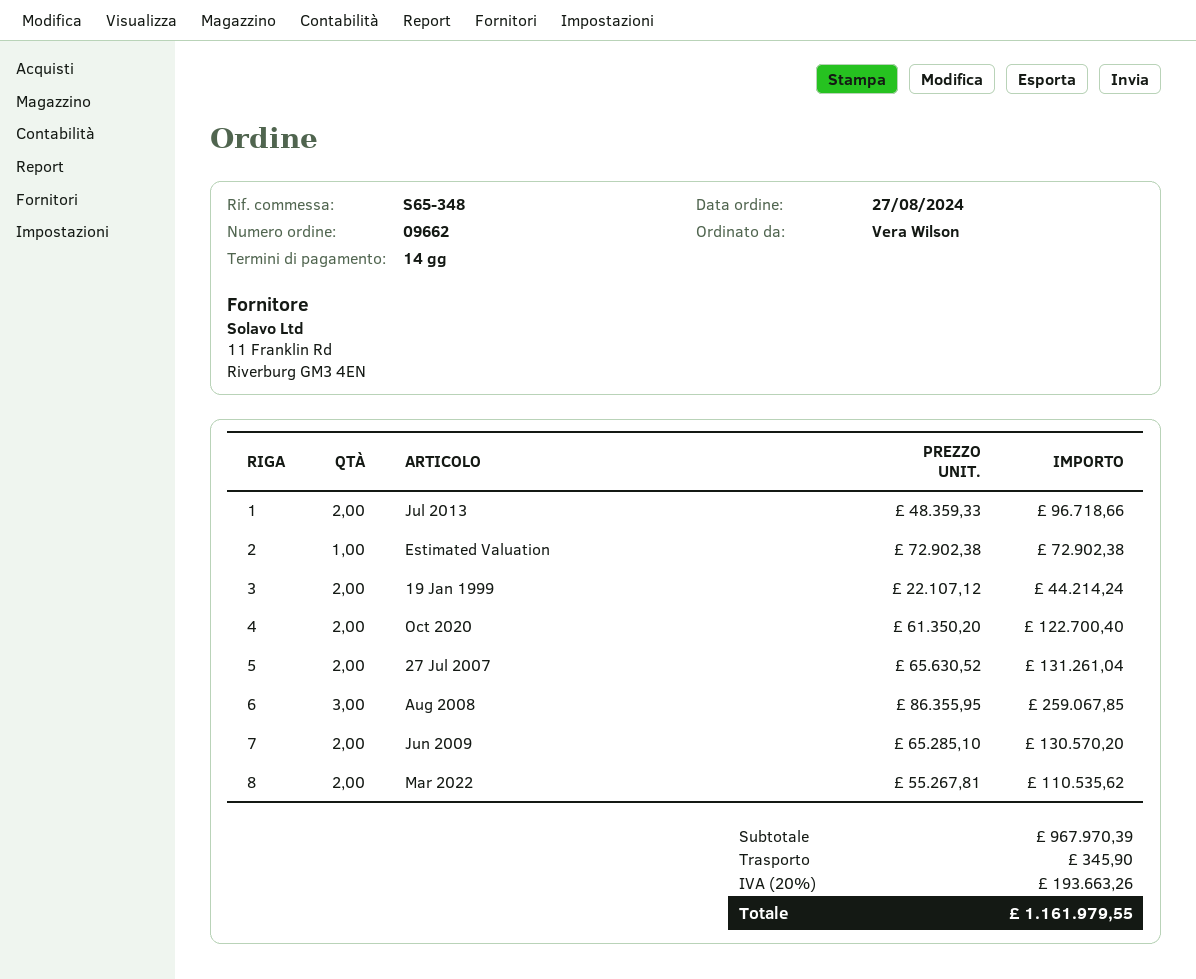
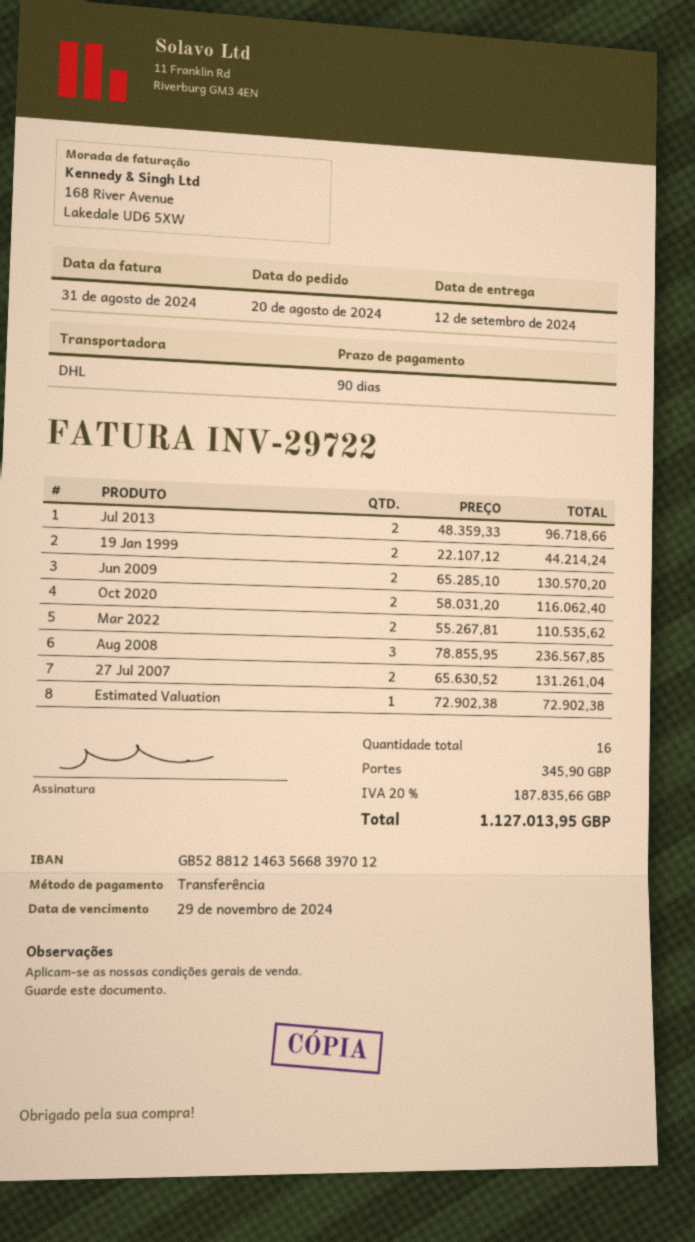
order date: 2024-08-27 -> 2024-08-20
payment terms: 14 days -> 90 days
Oct 2020: 2 x 61350.20 = 122700.40 -> 2 x 58031.20 = 116062.40
Aug 2008: 3 x 86355.95 = 259067.85 -> 3 x 78855.95 = 236567.85
tax: 20% = 193663.26 -> 20% = 187835.66
total: 1161979.55 -> 1127013.95

